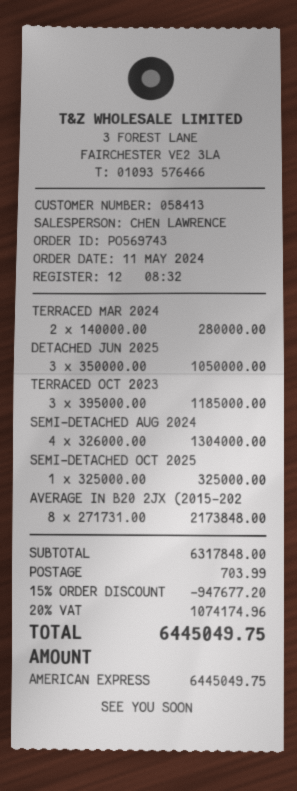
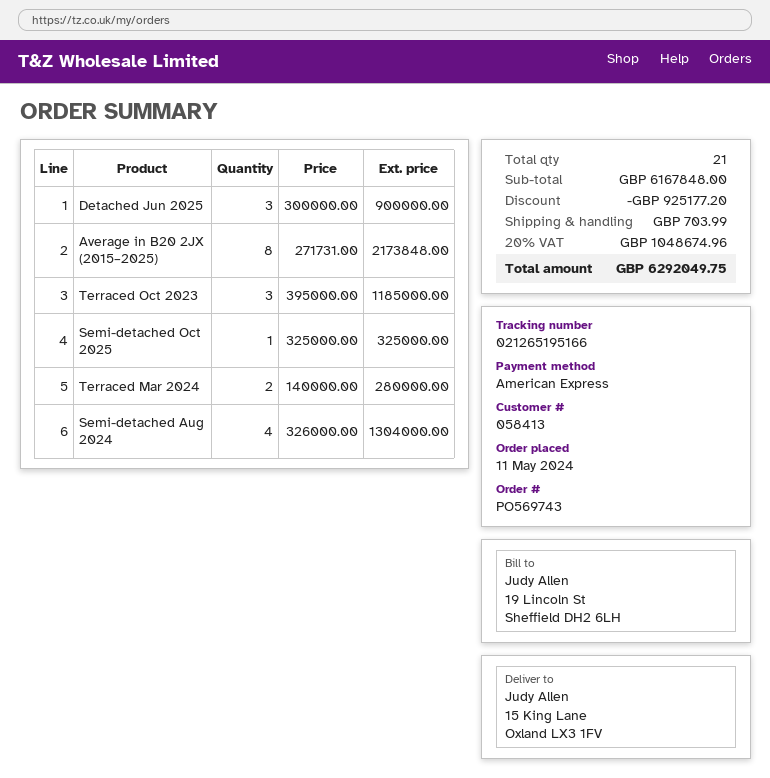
DETACHED JUN 2025: 3 x 350000.00 = 1050000.00 -> 3 x 300000.00 = 900000.00
subtotal: 6317848.00 -> 6167848.00
discount: 947677.20 -> 925177.20
tax: 20% = 1074174.96 -> 20% = 1048674.96
total: 6445049.75 -> 6292049.75

